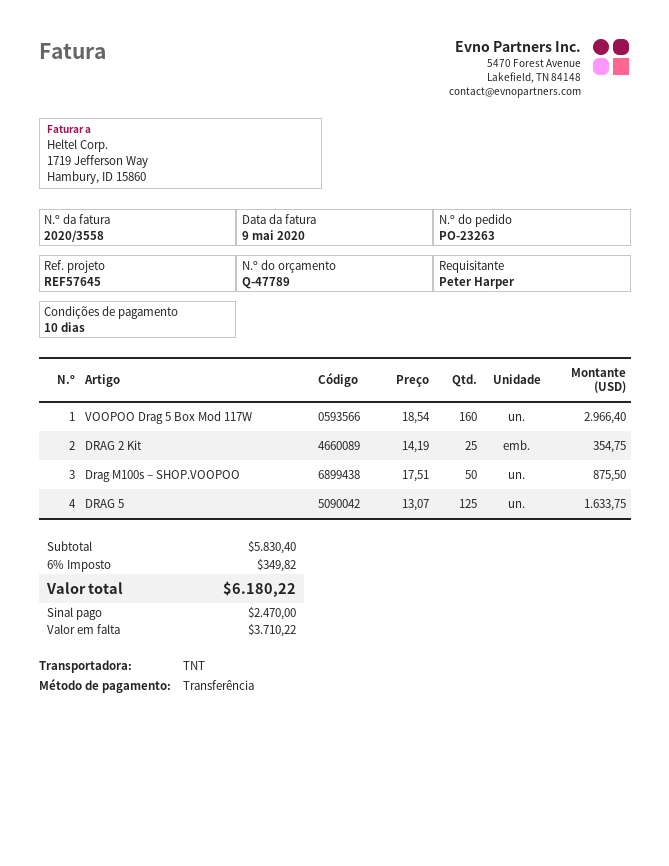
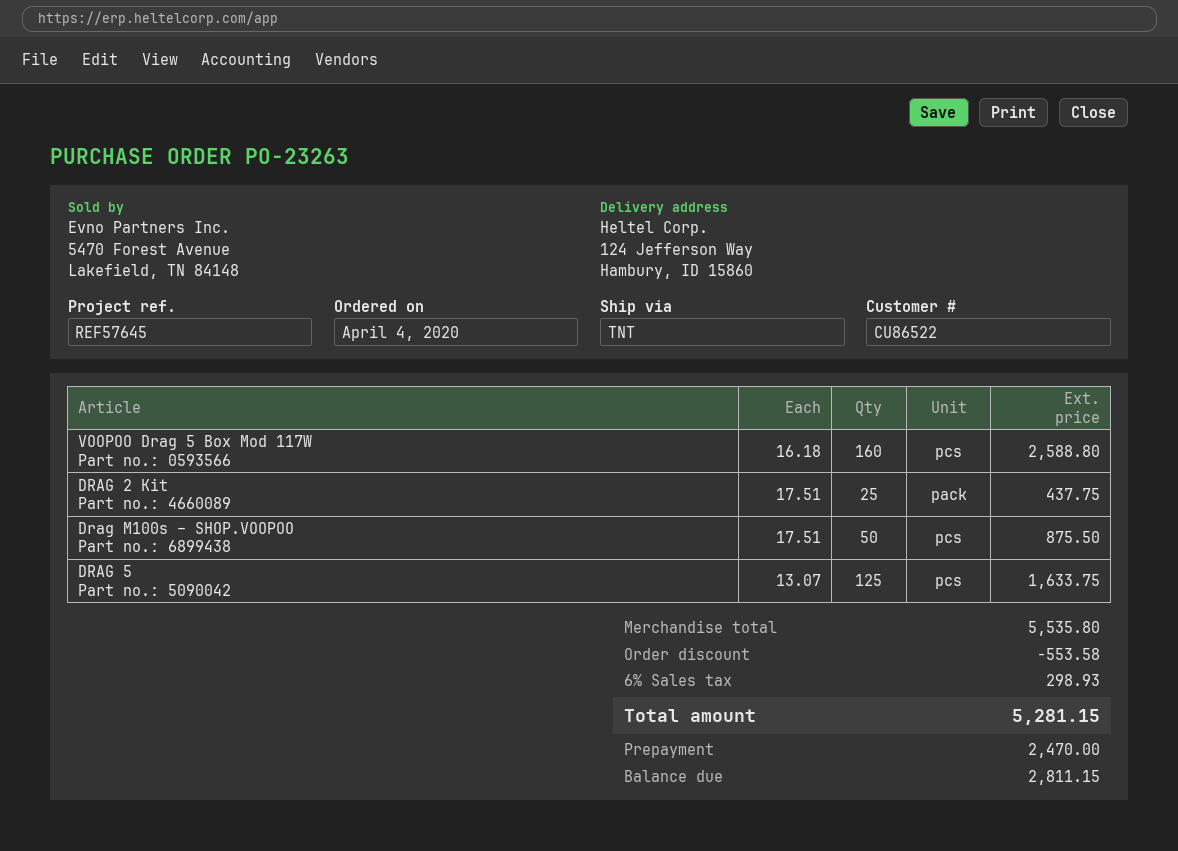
VOOPOO Drag 5 Box Mod 117W: 160 x 18.54 = 2966.40 -> 160 x 16.18 = 2588.80
DRAG 2 Kit: 25 x 14.19 = 354.75 -> 25 x 17.51 = 437.75
subtotal: 5830.40 -> 5535.80
discount: none -> 553.58
tax: 6% = 349.82 -> 6% = 298.93
total: 6180.22 -> 5281.15
balance: 3710.22 -> 2811.15

